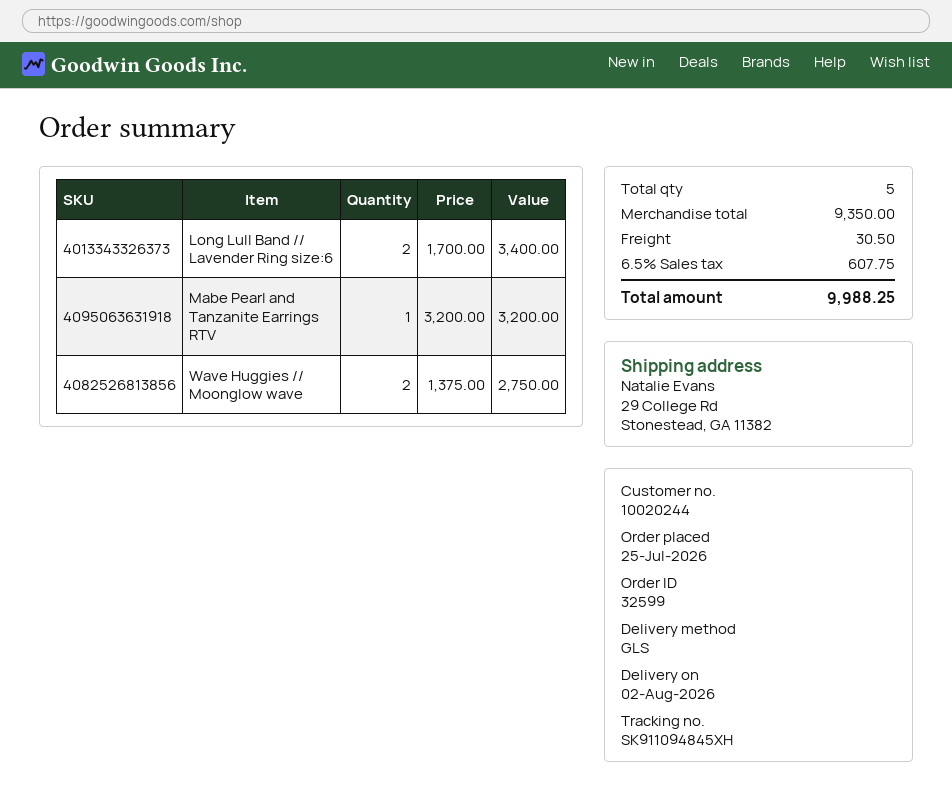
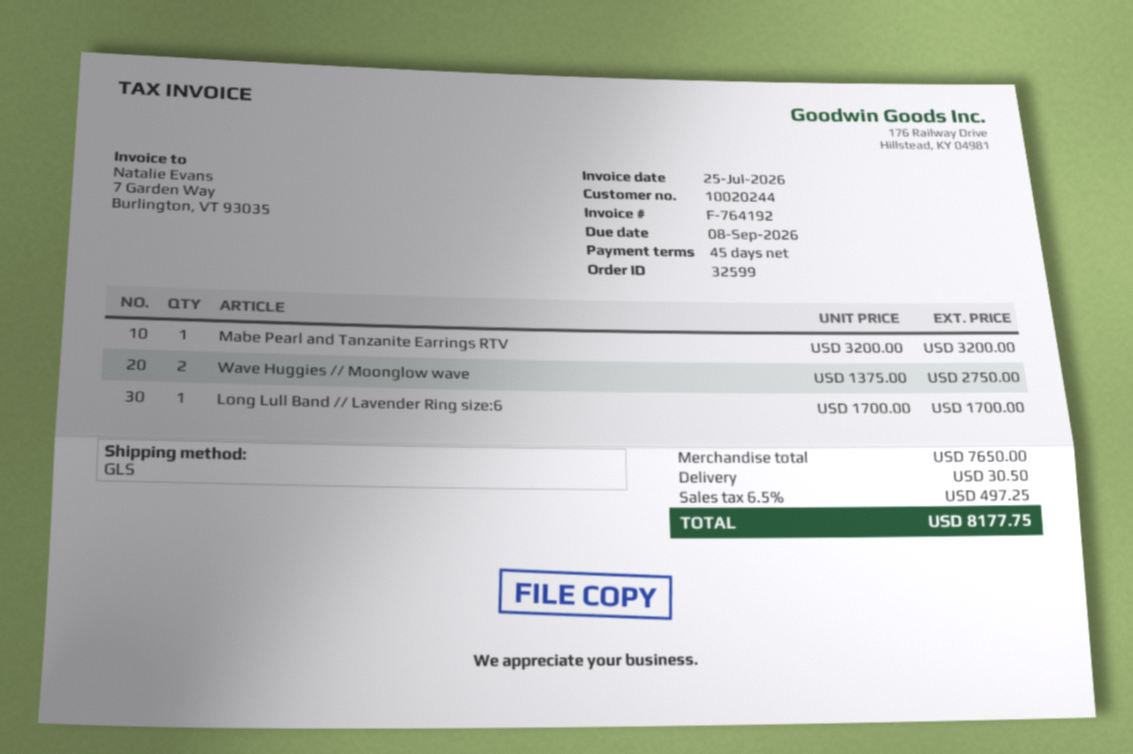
Long Lull Band // Lavender Ring size:6: 2 x 1700.00 = 3400.00 -> 1 x 1700.00 = 1700.00
subtotal: 9350.00 -> 7650.00
tax: 6.5% = 607.75 -> 6.5% = 497.25
total: 9988.25 -> 8177.75

